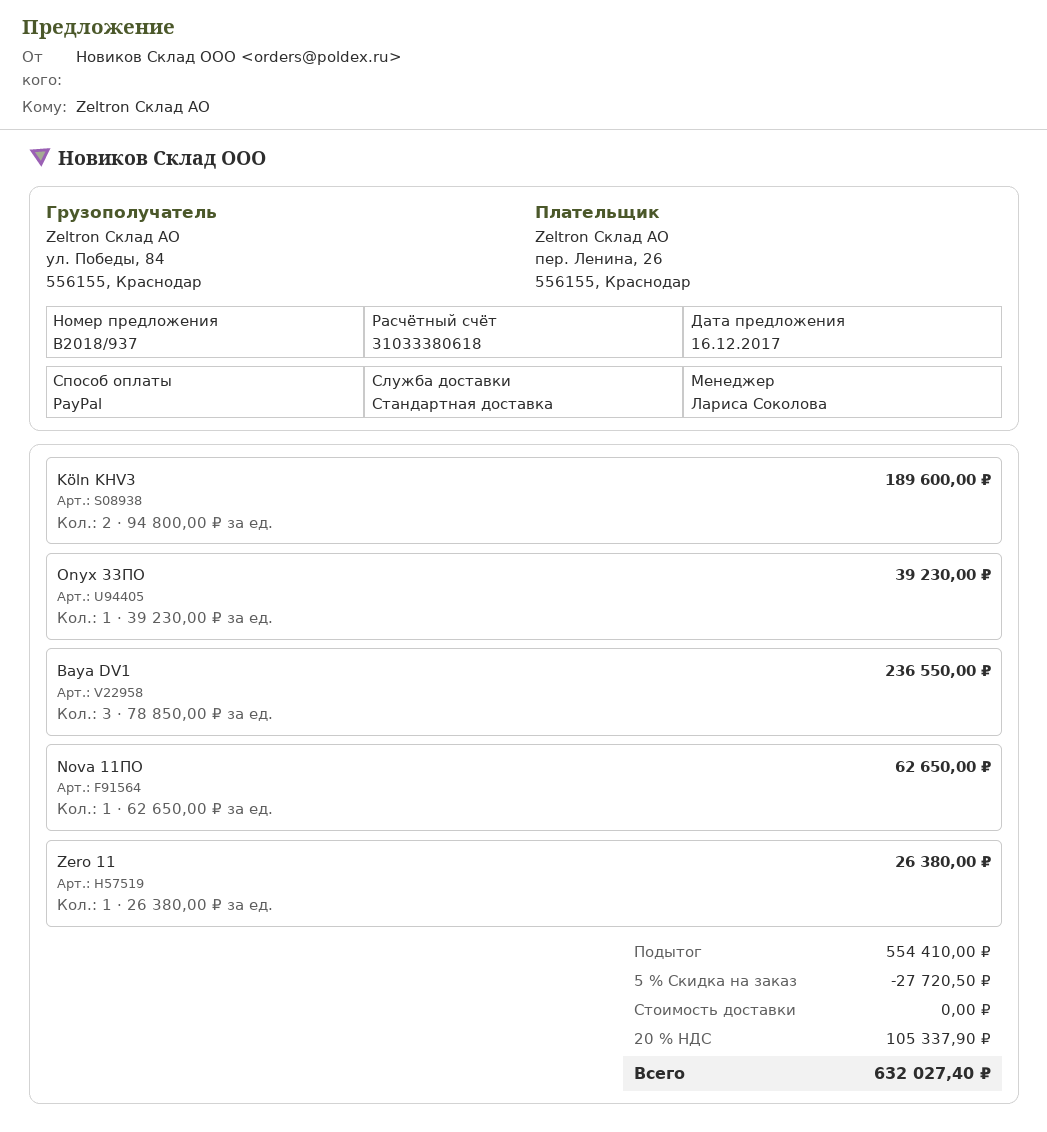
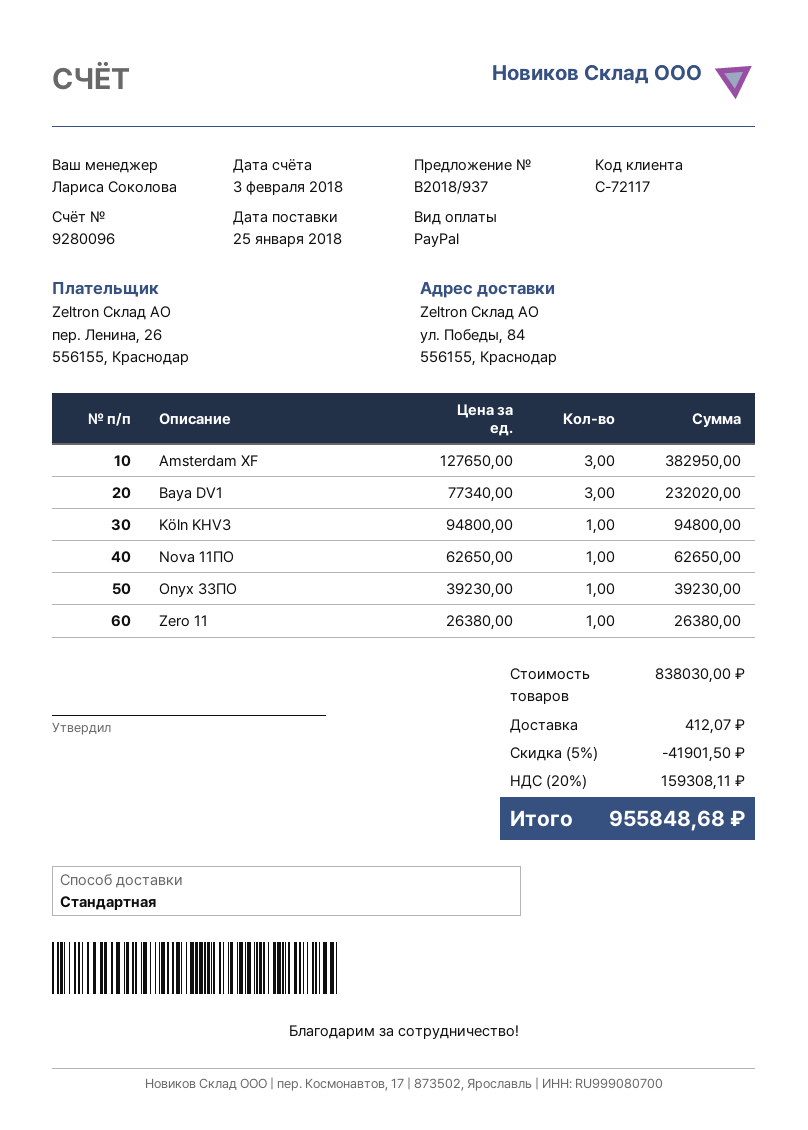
Köln KHV3: 2 x 94800.00 = 189600.00 -> 1 x 94800.00 = 94800.00
Baya DV1: 3 x 78850.00 = 236550.00 -> 3 x 77340.00 = 232020.00
Amsterdam XF: none -> 3 x 127650.00 = 382950.00
subtotal: 554410.00 -> 838030.00
discount: 5% = 27720.50 -> 5% = 41901.50
shipping: 0.00 -> 412.07
tax: 20% = 105337.90 -> 20% = 159308.11
total: 632027.40 -> 955848.68

